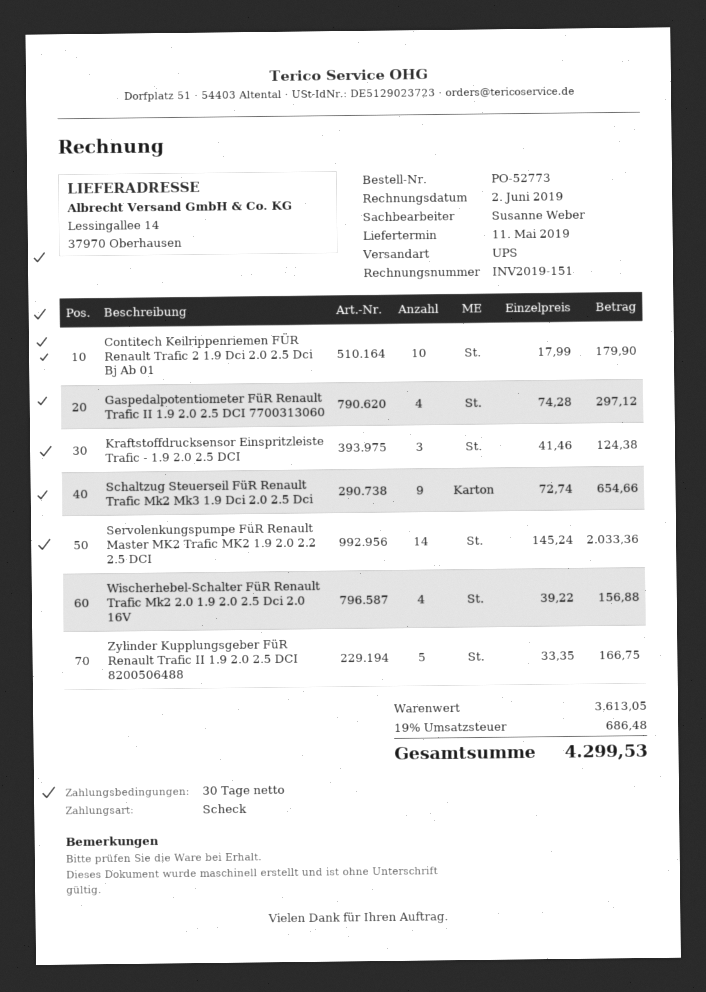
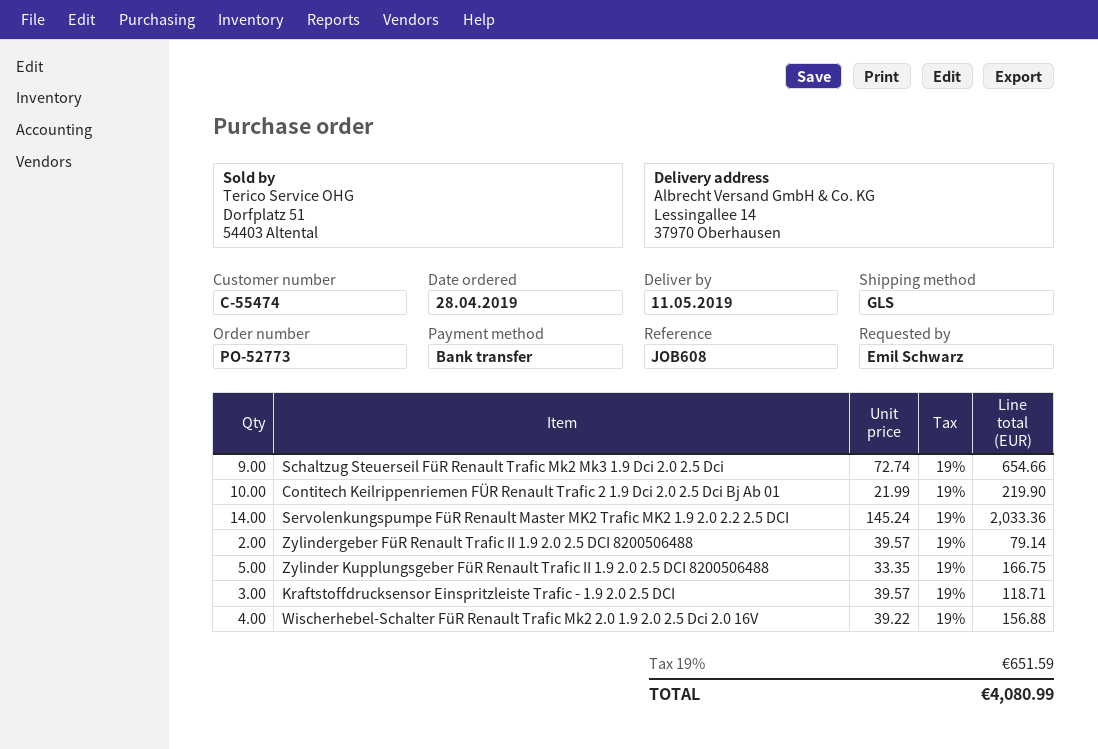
payment method: cheque -> bank transfer
shipping method: UPS -> GLS
Contitech Keilrippenriemen FÜR Renault Trafic 2 1.9 Dci 2.0 2.5 Dci Bj Ab 01: 10 x 17.99 = 179.90 -> 10 x 21.99 = 219.90
Gaspedalpotentiometer FüR Renault Trafic II 1.9 2.0 2.5 DCI 7700313060: 4 x 74.28 = 297.12 -> none
Kraftstoffdrucksensor Einspritzleiste Trafic - 1.9 2.0 2.5 DCI: 3 x 41.46 = 124.38 -> 3 x 39.57 = 118.71
Zylindergeber FüR Renault Trafic II 1.9 2.0 2.5 DCI 8200506488: none -> 2 x 39.57 = 79.14
tax: 19% = 686.48 -> 19% = 651.59
total: 4299.53 -> 4080.99

